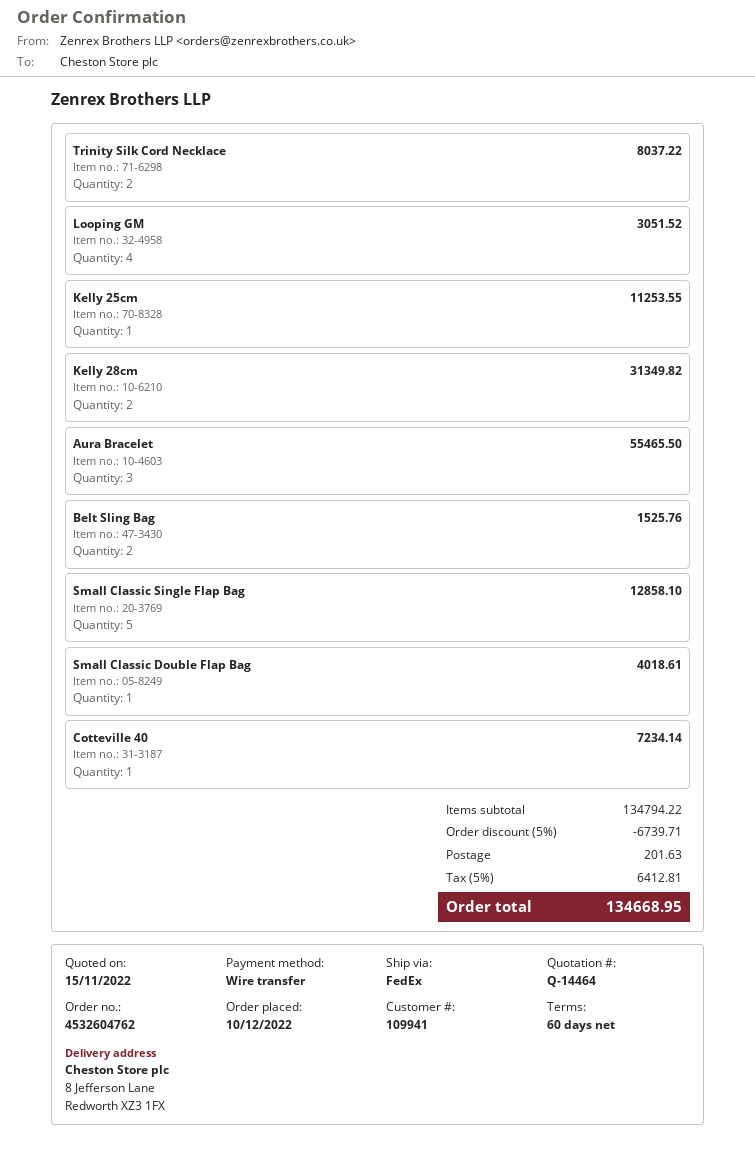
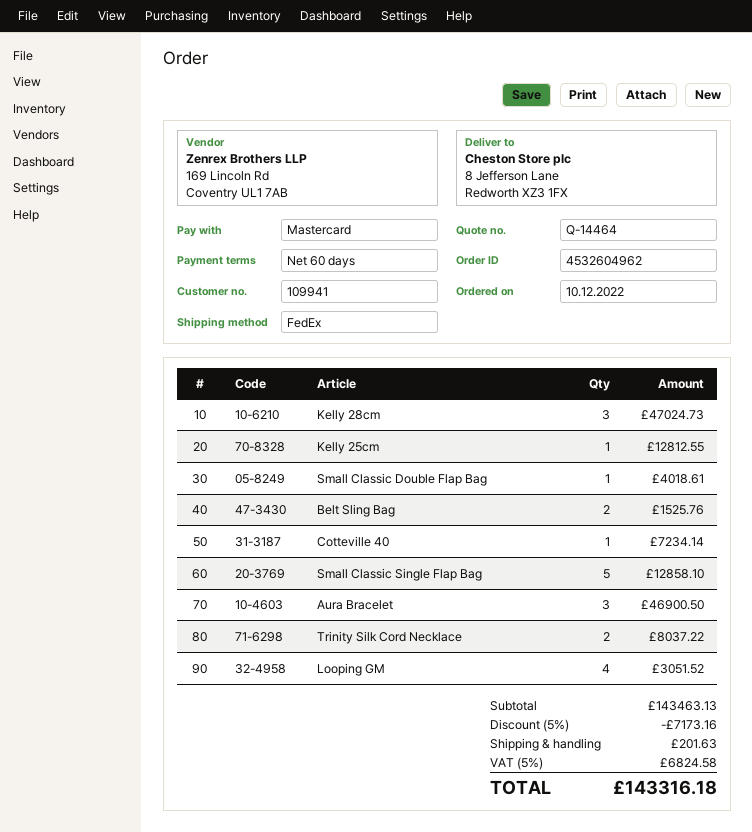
order number: 4532604762 -> 4532604962
payment method: bank transfer -> Mastercard
Kelly 25cm: 1 for 11253.55 -> 1 for 12812.55
Kelly 28cm: 2 for 31349.82 -> 3 for 47024.73
Aura Bracelet: 3 for 55465.50 -> 3 for 46900.50
subtotal: 134794.22 -> 143463.13
discount: 5% = 6739.71 -> 5% = 7173.16
tax: 5% = 6412.81 -> 5% = 6824.58
total: 134668.95 -> 143316.18

